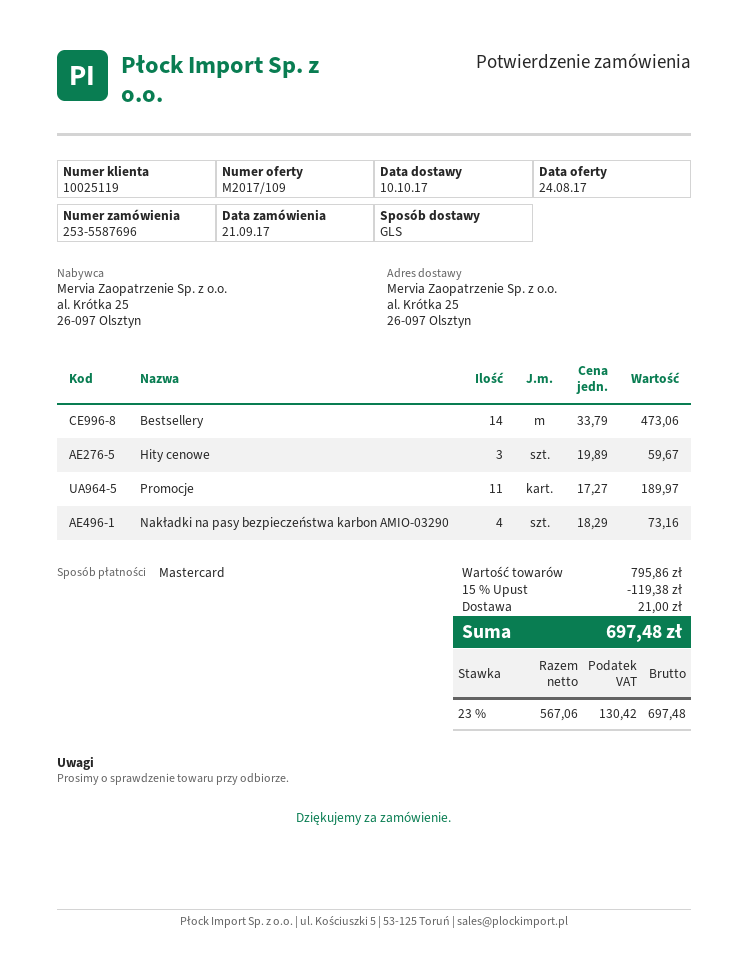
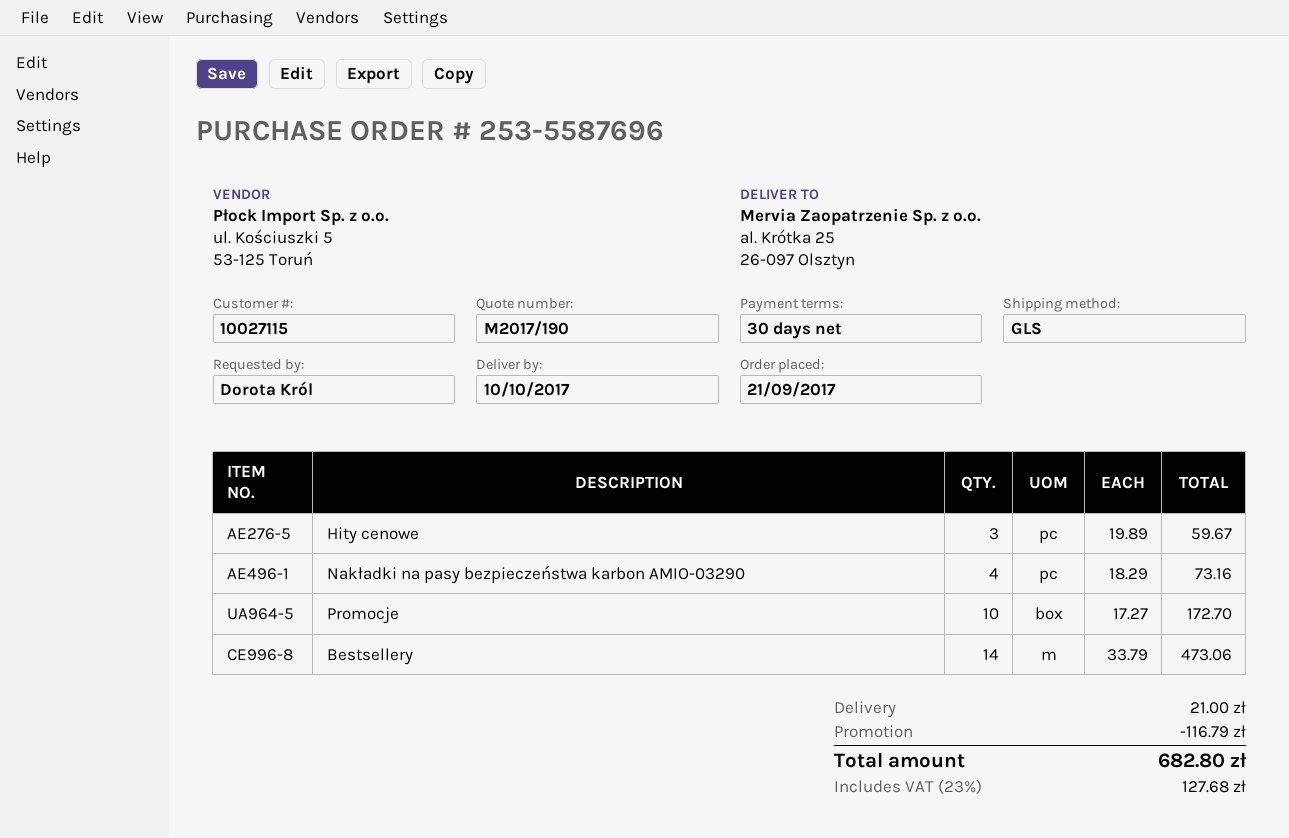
quote number: M2017/109 -> M2017/190
customer number: 10025119 -> 10027115
Promocje: 11 x 17.27 = 189.97 -> 10 x 17.27 = 172.70
discount: 119.38 -> 116.79
tax: 23% = 130.42 -> 23% = 127.68
total: 697.48 -> 682.80

